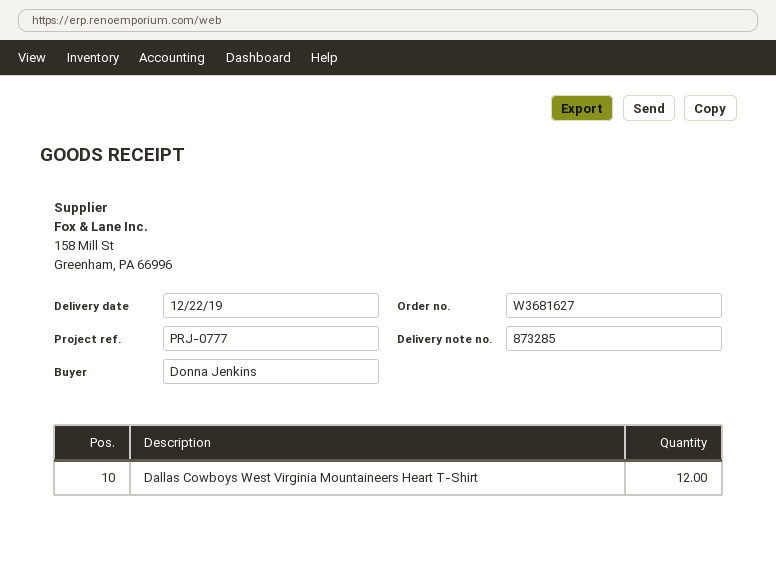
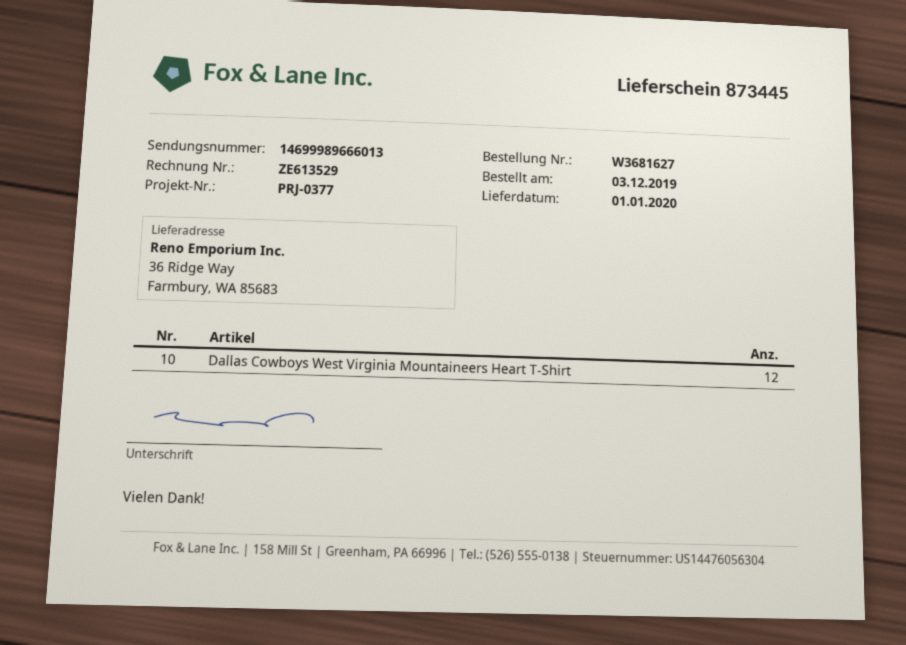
delivery note number: 873285 -> 873445
delivery date: 2019-12-22 -> 2020-01-01
reference: PRJ-0777 -> PRJ-0377

